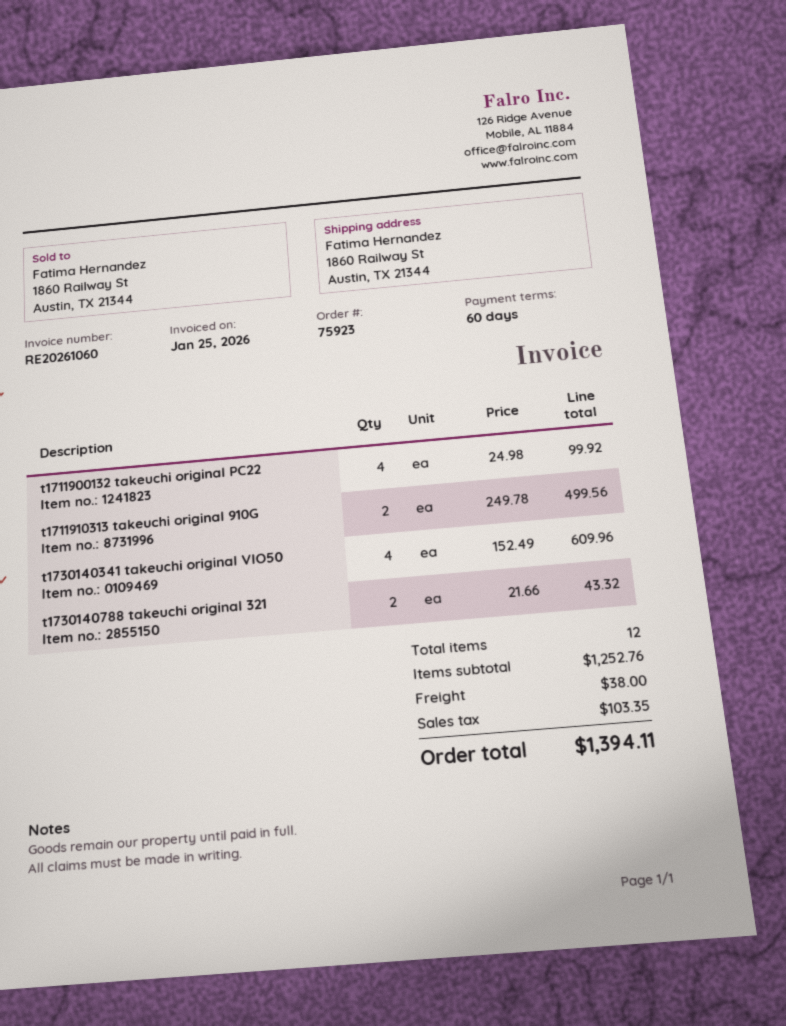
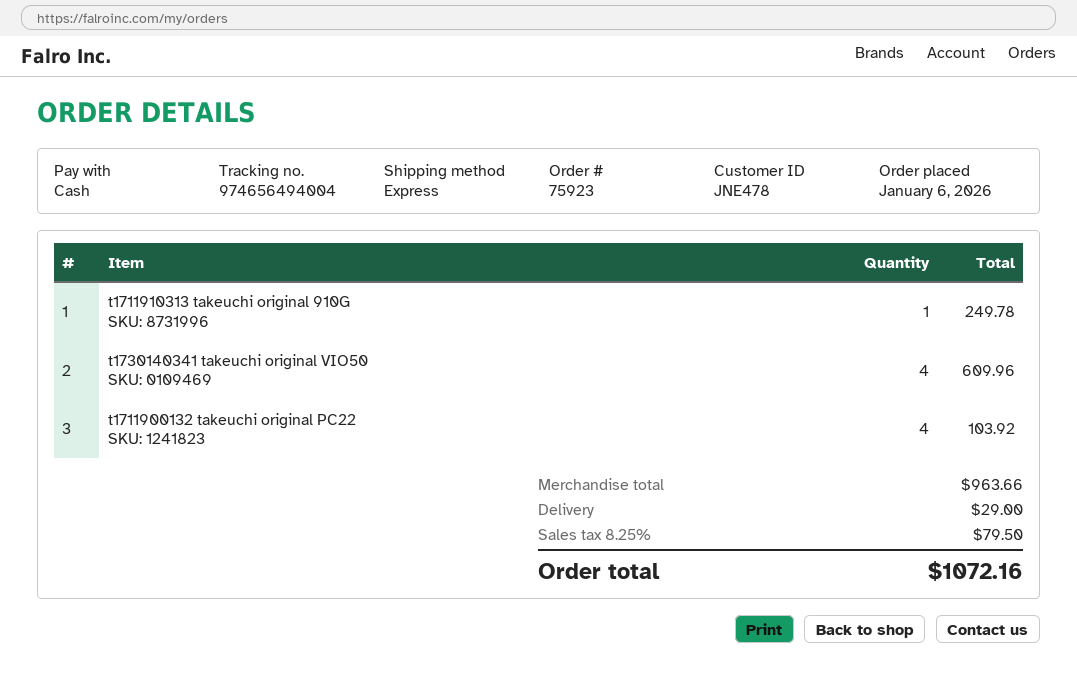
t1711900132 takeuchi original PC22: 4 for 99.92 -> 4 for 103.92
t1711910313 takeuchi original 910G: 2 for 499.56 -> 1 for 249.78
t1730140788 takeuchi original 321: 2 for 43.32 -> none
subtotal: 1252.76 -> 963.66
shipping: 38.00 -> 29.00
tax: 103.35 -> 79.50
total: 1394.11 -> 1072.16

